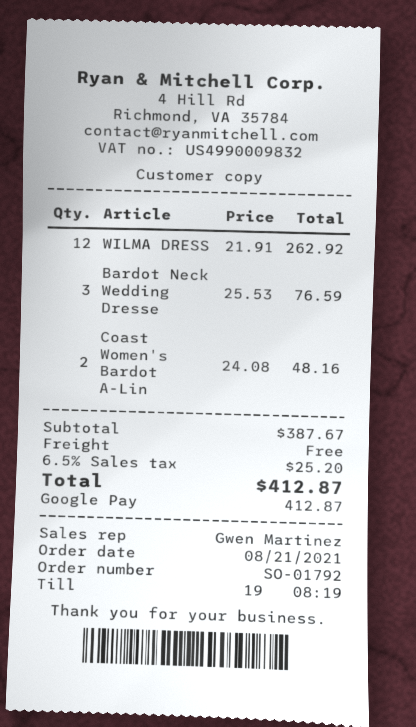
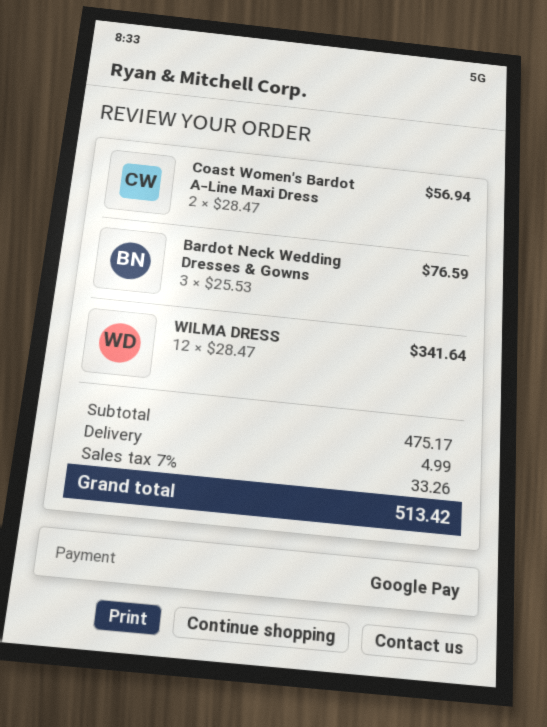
WILMA DRESS: 12 x 21.91 = 262.92 -> 12 x 28.47 = 341.64
Coast Women's Bardot A-Lin: 2 x 24.08 = 48.16 -> 2 x 28.47 = 56.94
subtotal: 387.67 -> 475.17
shipping: 0.00 -> 4.99
tax: 6.5% = 25.20 -> 7% = 33.26
total: 412.87 -> 513.42

